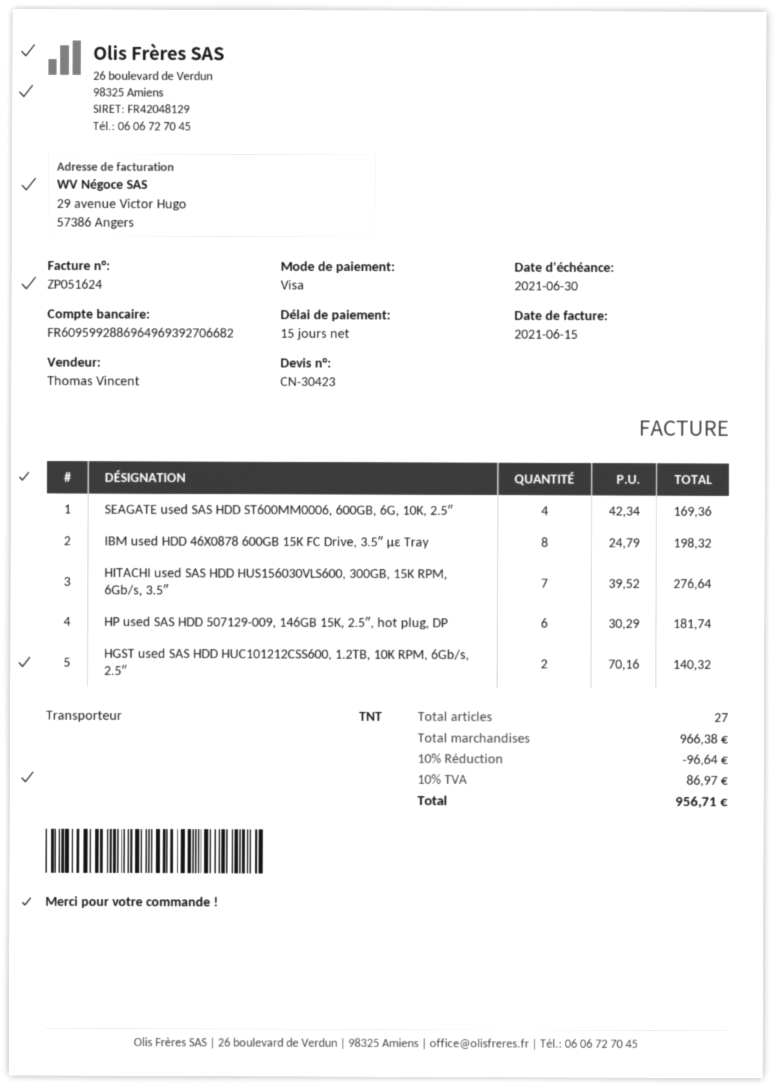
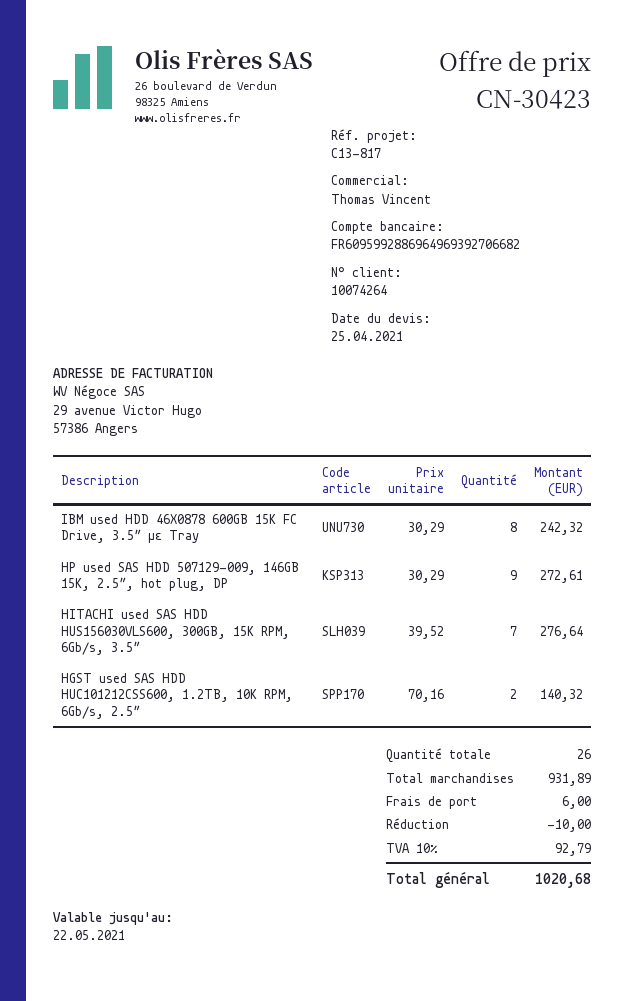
SEAGATE used SAS HDD ST600MM0006, 600GB, 6G, 10K, 2.5″: 4 x 42.34 = 169.36 -> none
IBM used HDD 46X0878 600GB 15K FC Drive, 3.5″ με Tray: 8 x 24.79 = 198.32 -> 8 x 30.29 = 242.32
HP used SAS HDD 507129-009, 146GΒ 15K, 2.5″, hot plug, DP: 6 x 30.29 = 181.74 -> 9 x 30.29 = 272.61
total quantity: 27 -> 26
subtotal: 966.38 -> 931.89
discount: 96.64 -> 10.00
shipping: none -> 6.00
tax: 10% = 86.97 -> 10% = 92.79
total: 956.71 -> 1020.68

